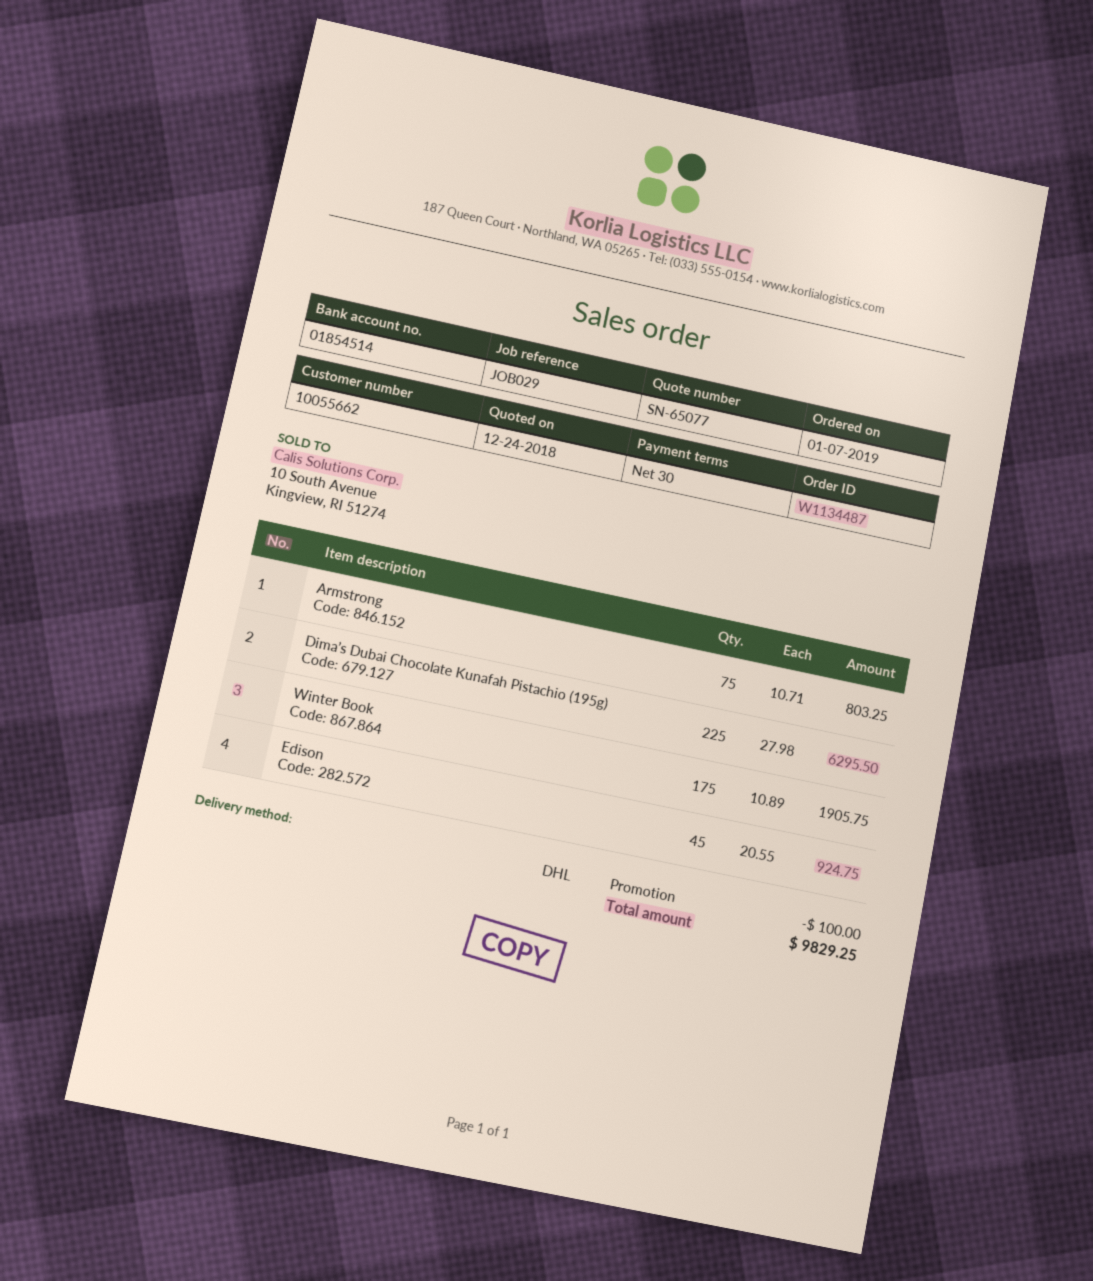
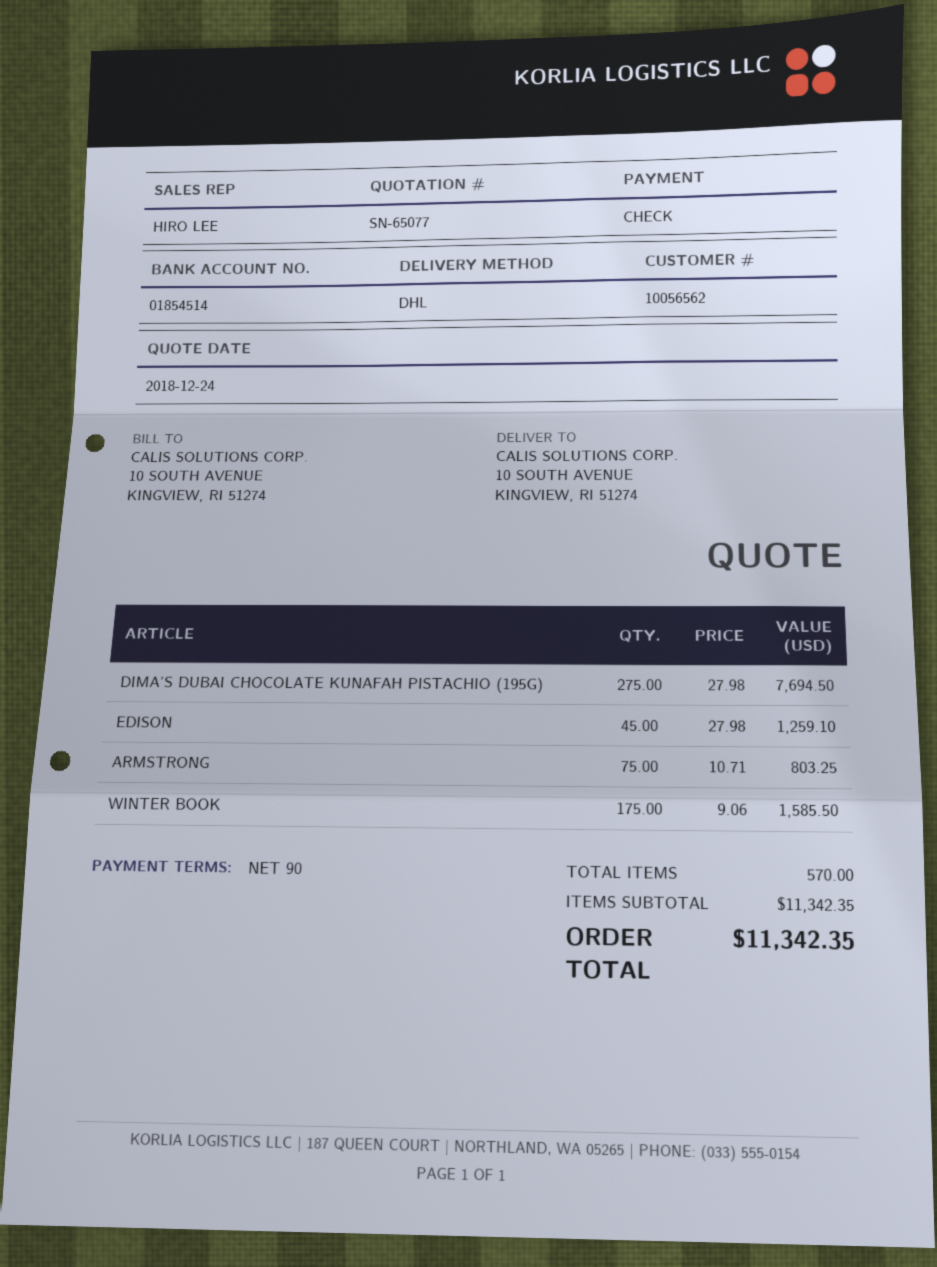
payment terms: 30 days -> 90 days
customer number: 10055662 -> 10056562
Dima’s Dubai Chocolate Kunafah Pistachio (195g): 225 x 27.98 = 6295.50 -> 275 x 27.98 = 7694.50
Winter Book: 175 x 10.89 = 1905.75 -> 175 x 9.06 = 1585.50
Edison: 45 x 20.55 = 924.75 -> 45 x 27.98 = 1259.10
discount: 100.00 -> none
total: 9829.25 -> 11342.35

